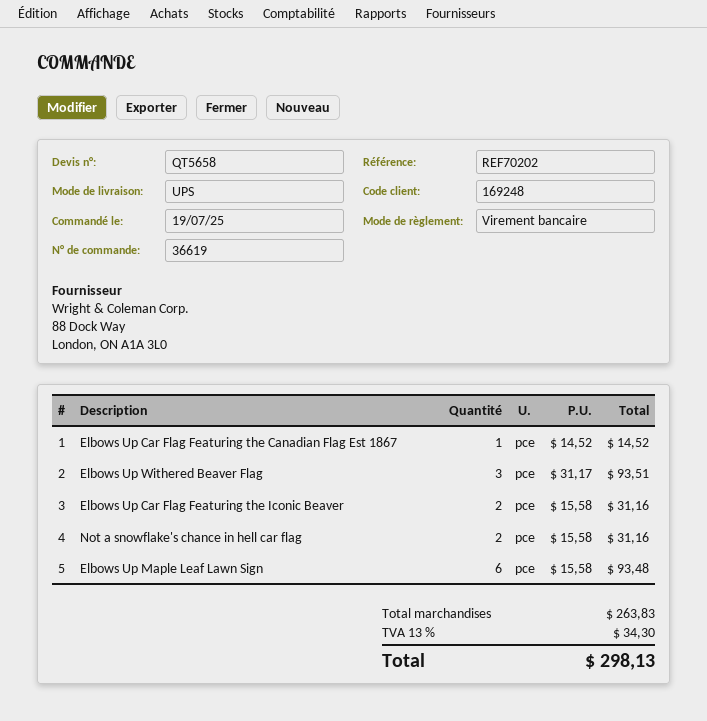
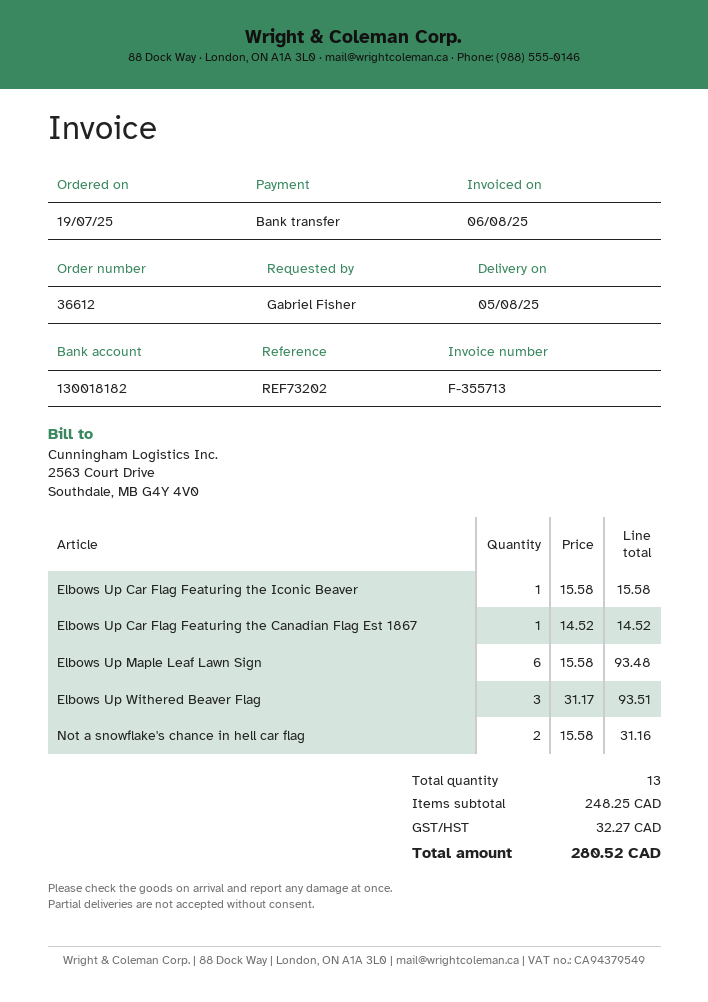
order number: 36619 -> 36612
reference: REF70202 -> REF73202
Elbows Up Car Flag Featuring the Iconic Beaver: 2 x 15.58 = 31.16 -> 1 x 15.58 = 15.58
subtotal: 263.83 -> 248.25
tax: 34.30 -> 32.27
total: 298.13 -> 280.52

